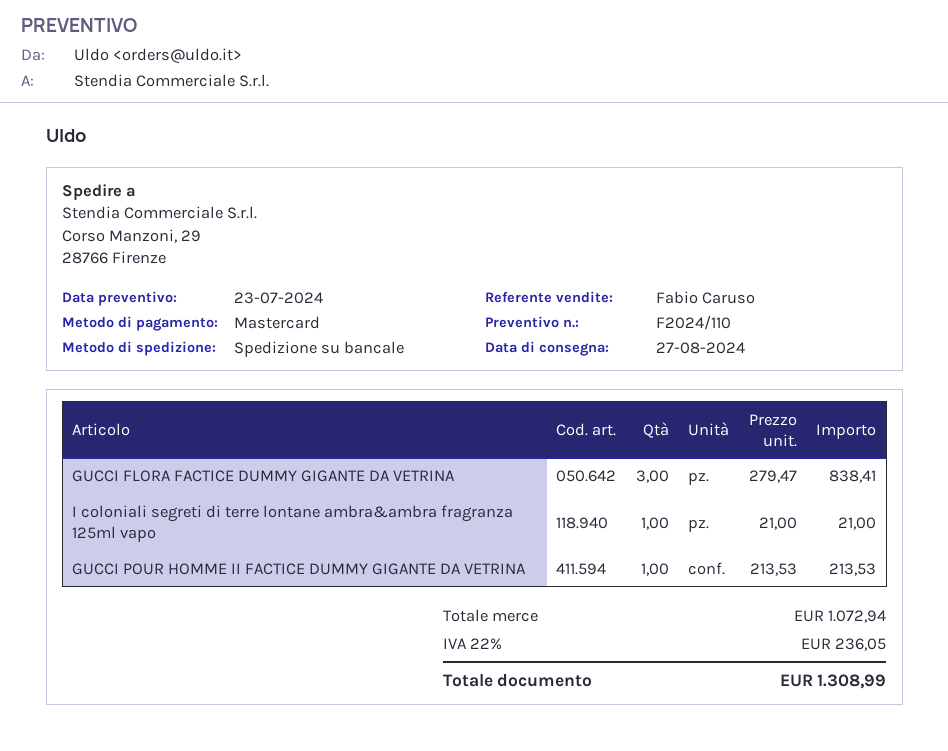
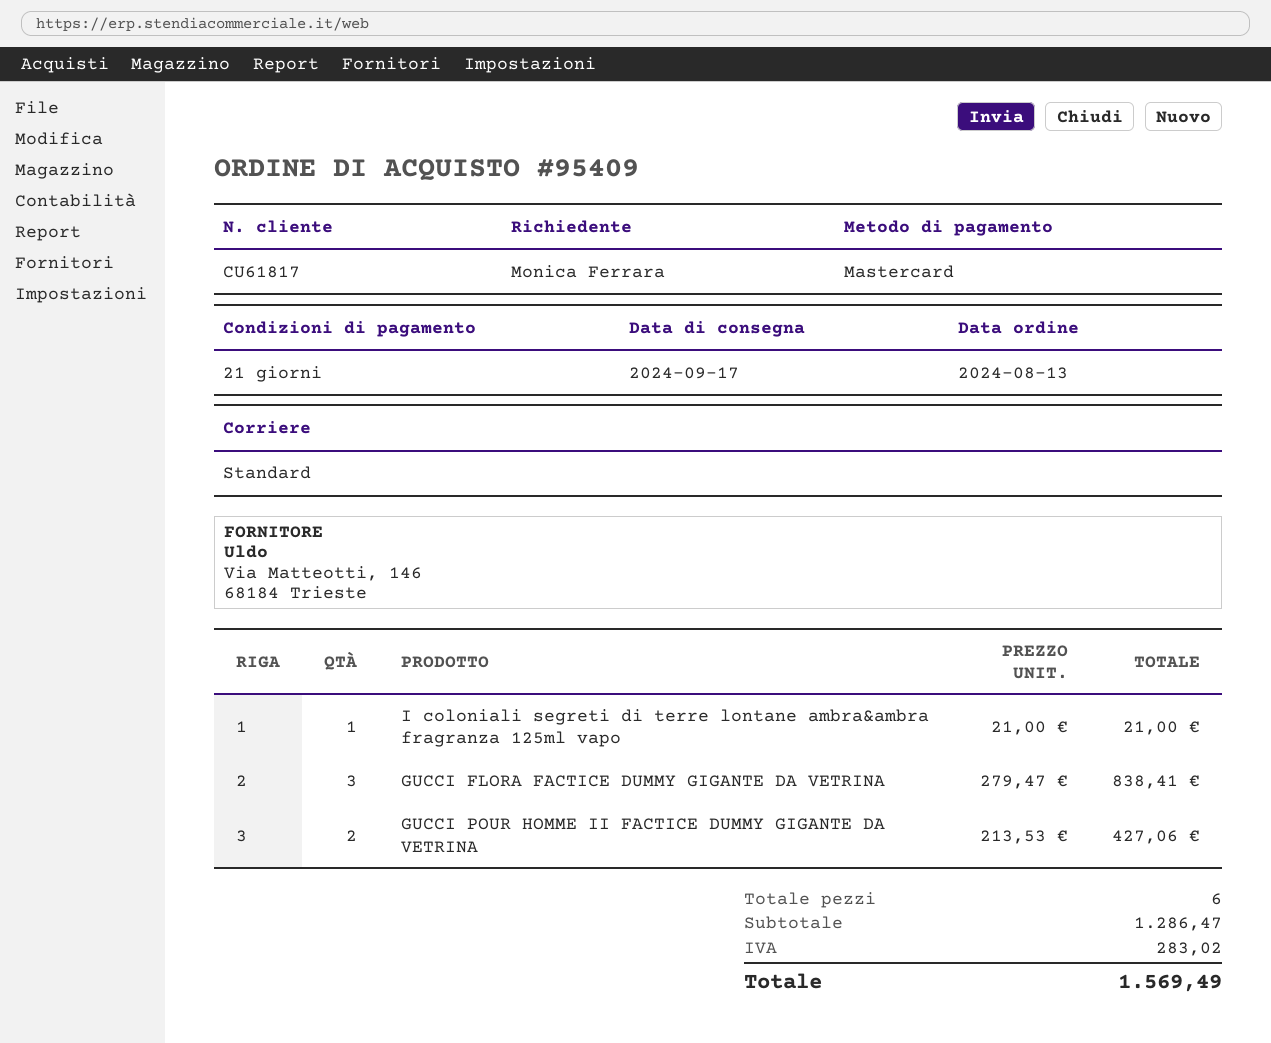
delivery date: 2024-08-27 -> 2024-09-17
shipping method: pallet freight -> standard
GUCCI POUR HOMME II FACTICE DUMMY GIGANTE DA VETRINA: 1 x 213.53 = 213.53 -> 2 x 213.53 = 427.06
subtotal: 1072.94 -> 1286.47
tax: 236.05 -> 283.02
total: 1308.99 -> 1569.49

